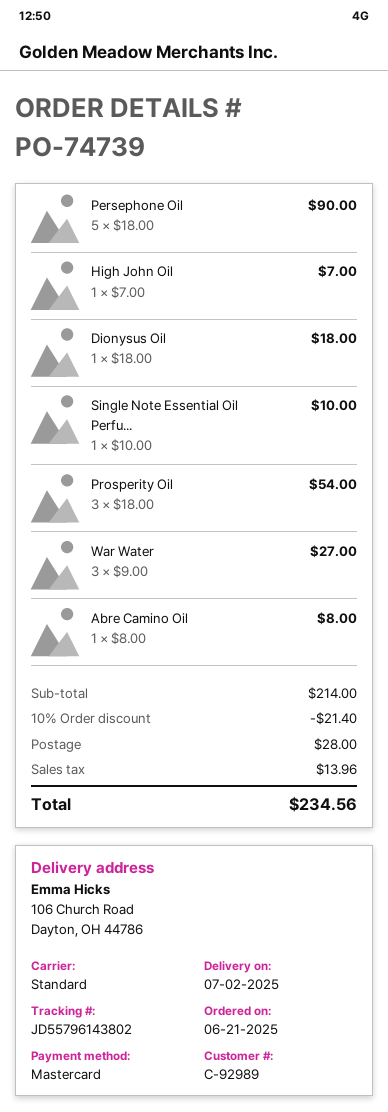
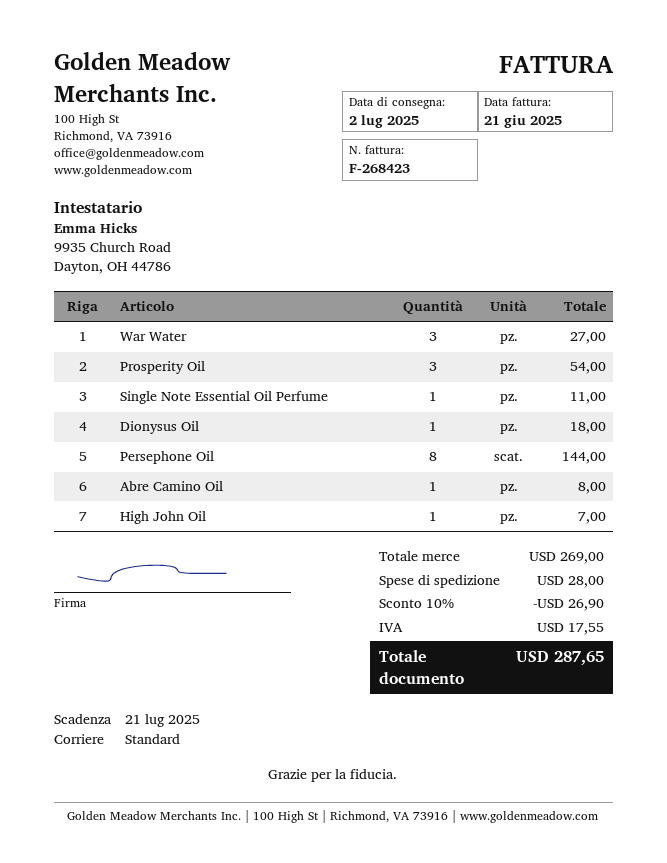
Persephone Oil: 5 for 90.00 -> 8 for 144.00
Single Note Essential Oil Perfu...: 1 for 10.00 -> 1 for 11.00
subtotal: 214.00 -> 269.00
discount: 10% = 21.40 -> 10% = 26.90
tax: 13.96 -> 17.55
total: 234.56 -> 287.65

